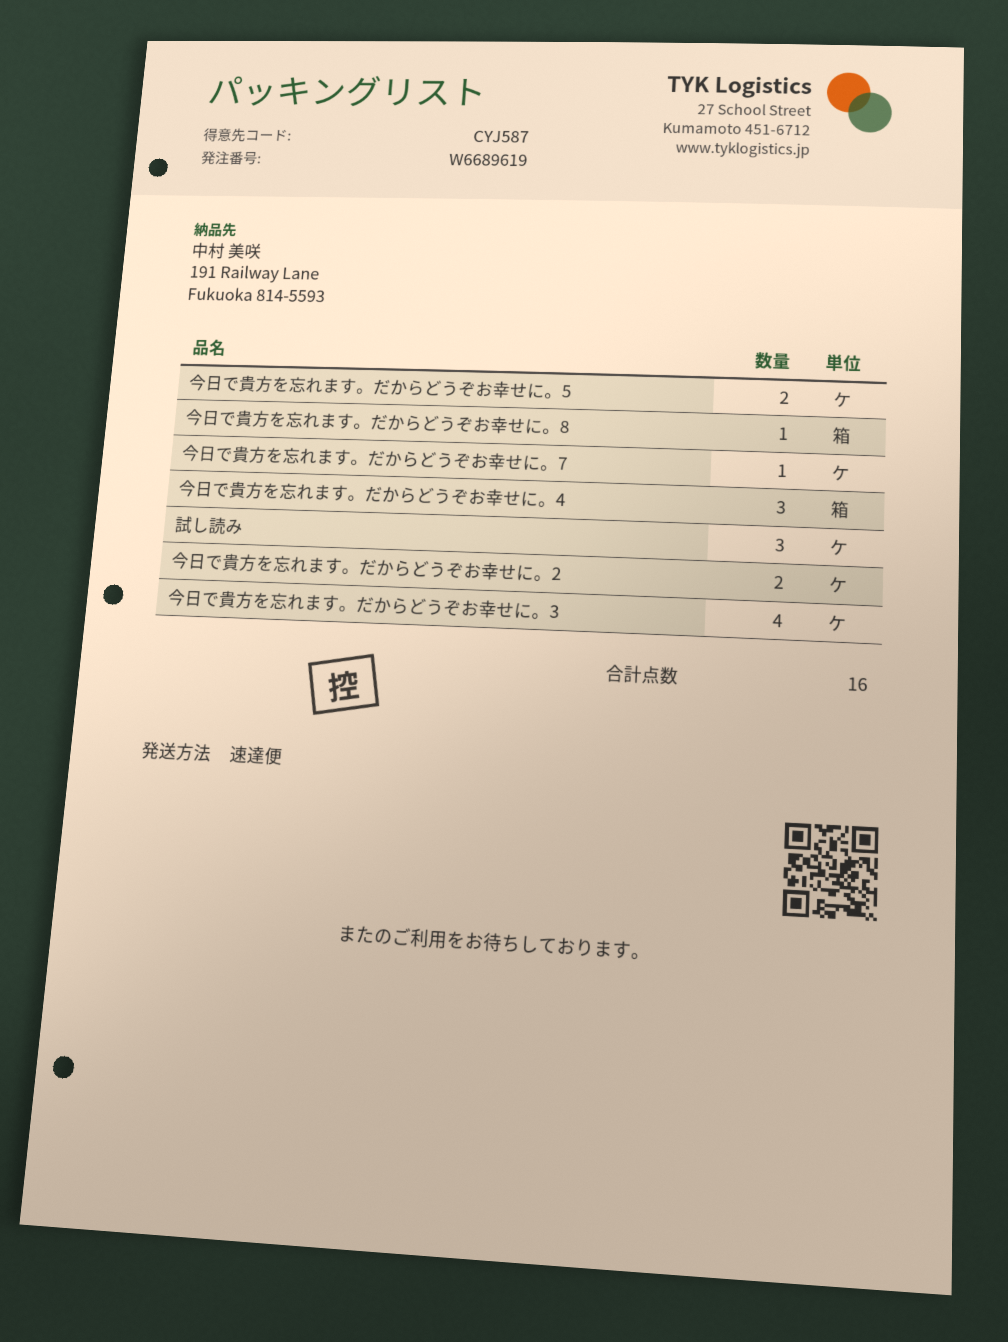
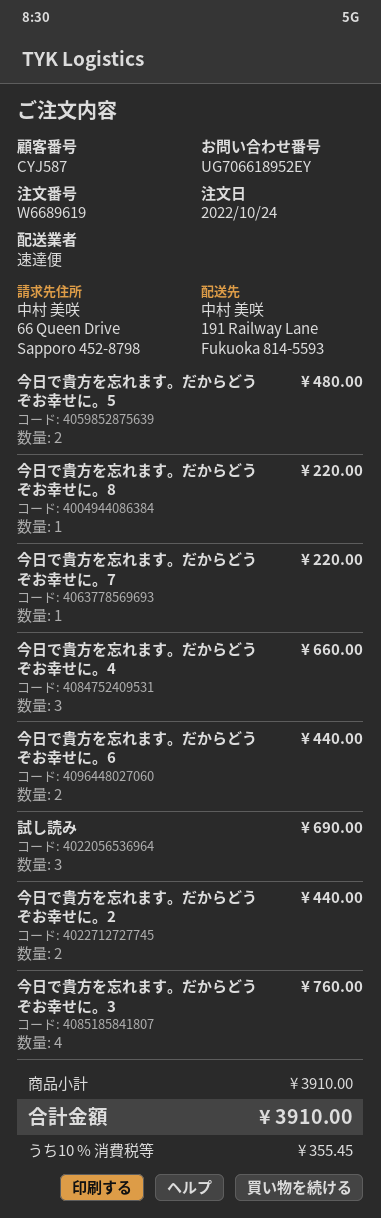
今日で貴方を忘れます。だからどうぞお幸せに。6: none -> 2

